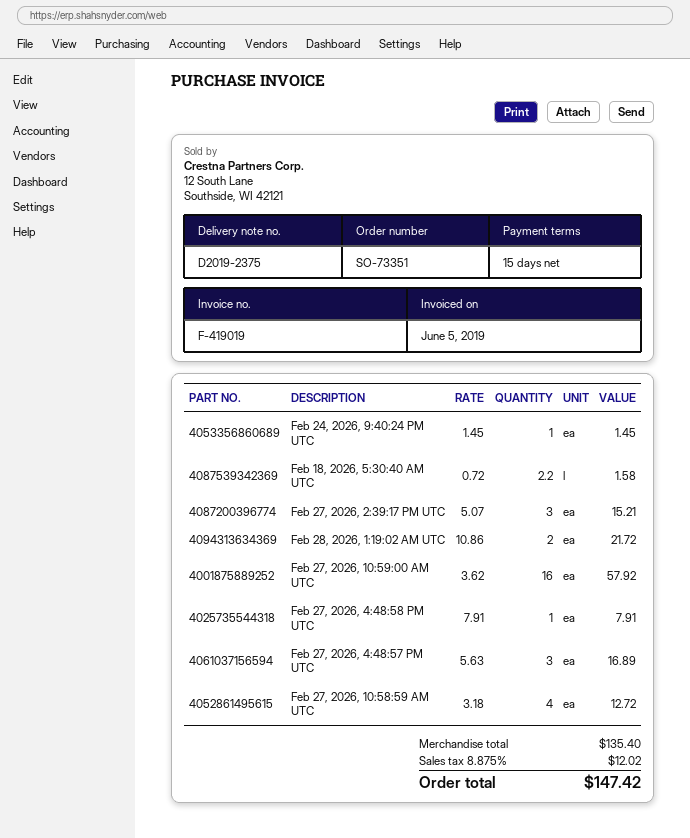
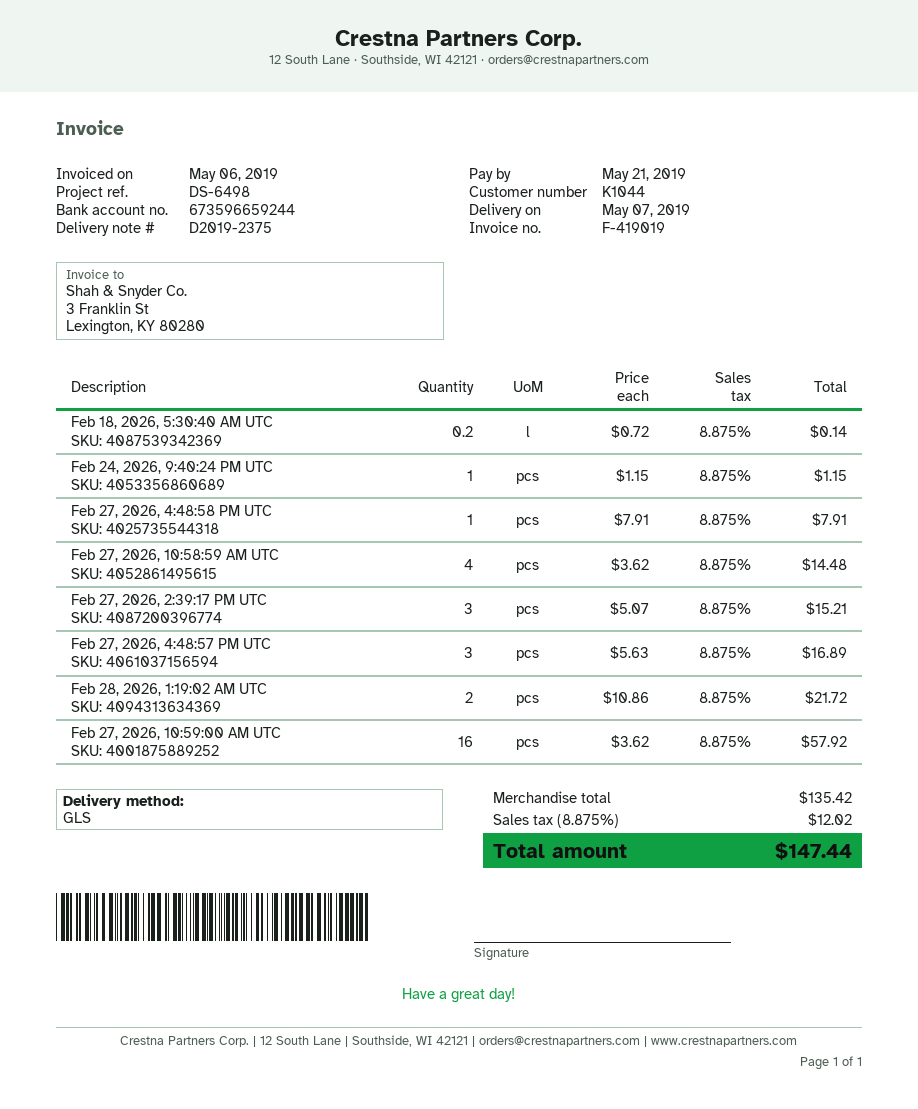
invoice date: 2019-06-05 -> 2019-05-06
Feb 24, 2026, 9:40:24 PM UTC: 1 x 1.45 = 1.45 -> 1 x 1.15 = 1.15
Feb 18, 2026, 5:30:40 AM UTC: 2.2 x 0.72 = 1.58 -> 0.2 x 0.72 = 0.14
Feb 27, 2026, 10:58:59 AM UTC: 4 x 3.18 = 12.72 -> 4 x 3.62 = 14.48
subtotal: 135.40 -> 135.42
total: 147.42 -> 147.44

